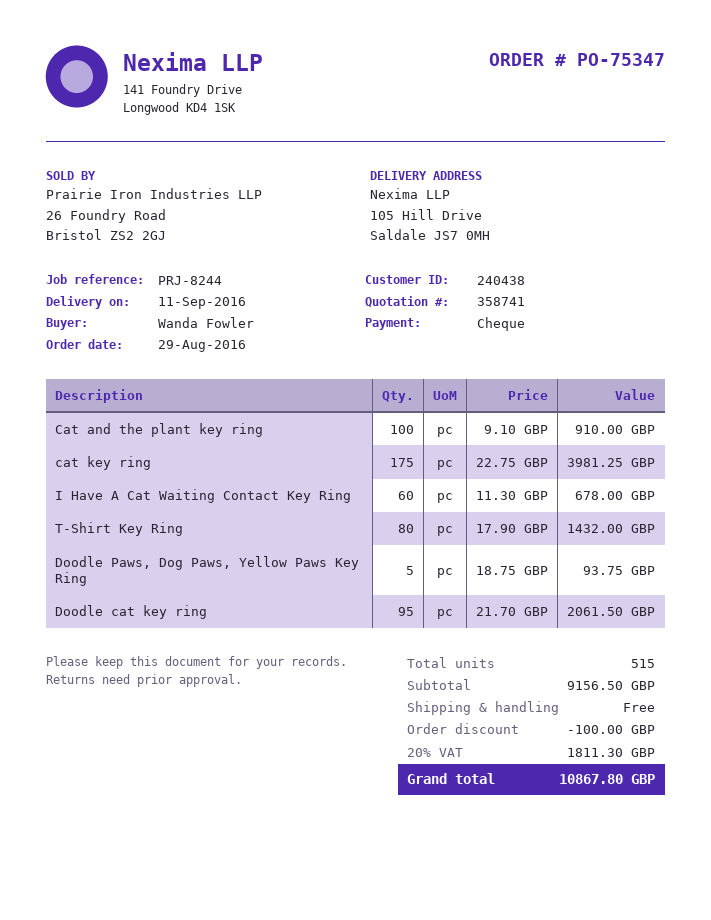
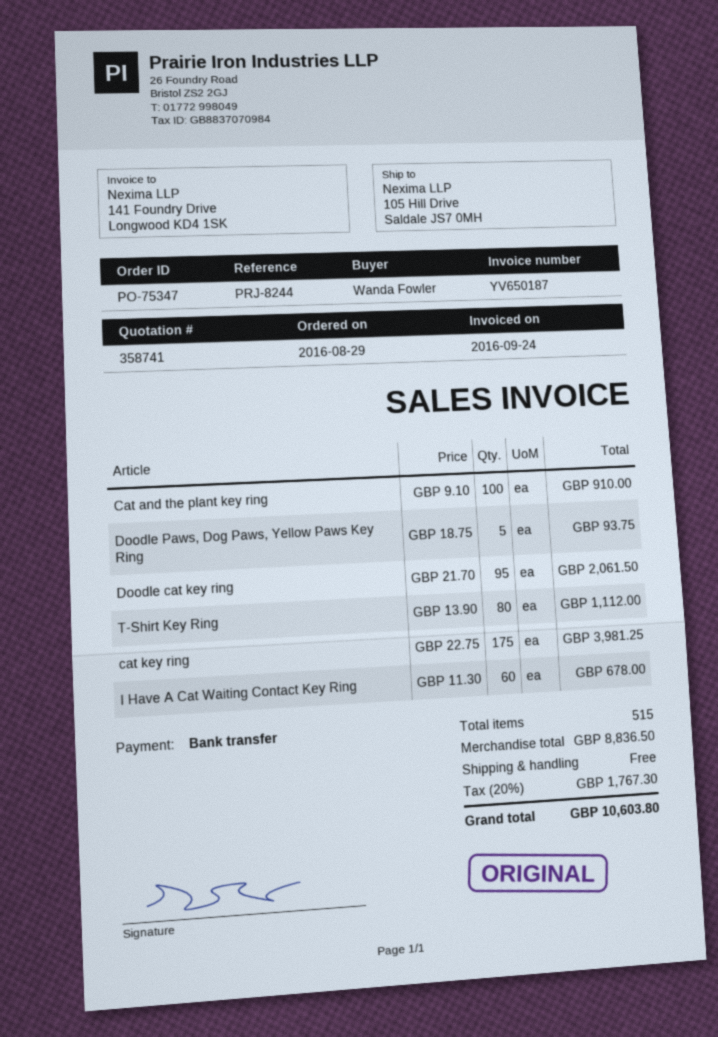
payment method: cheque -> bank transfer
T-Shirt Key Ring: 80 x 17.90 = 1432.00 -> 80 x 13.90 = 1112.00
subtotal: 9156.50 -> 8836.50
discount: 100.00 -> none
tax: 20% = 1811.30 -> 20% = 1767.30
total: 10867.80 -> 10603.80

